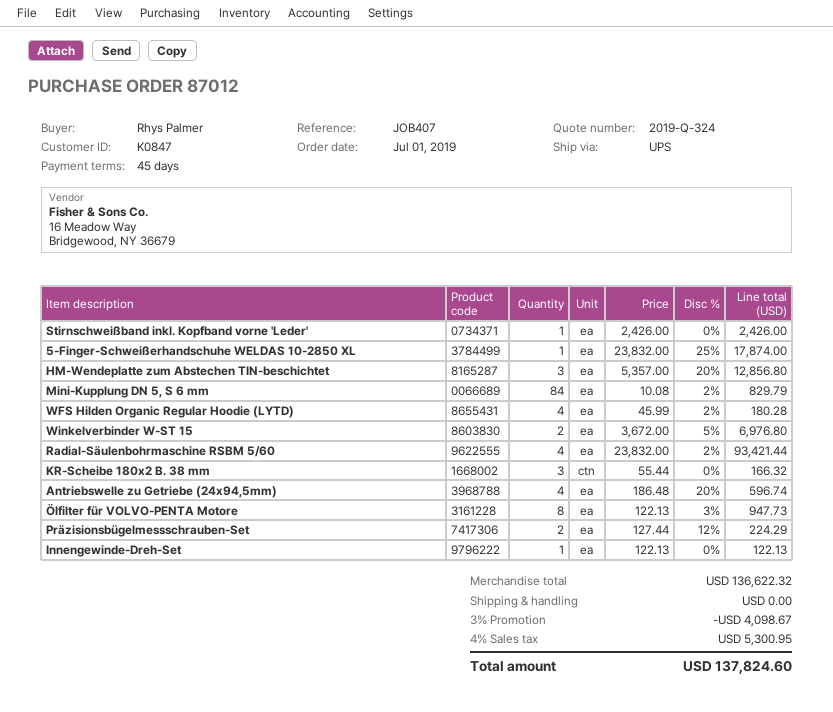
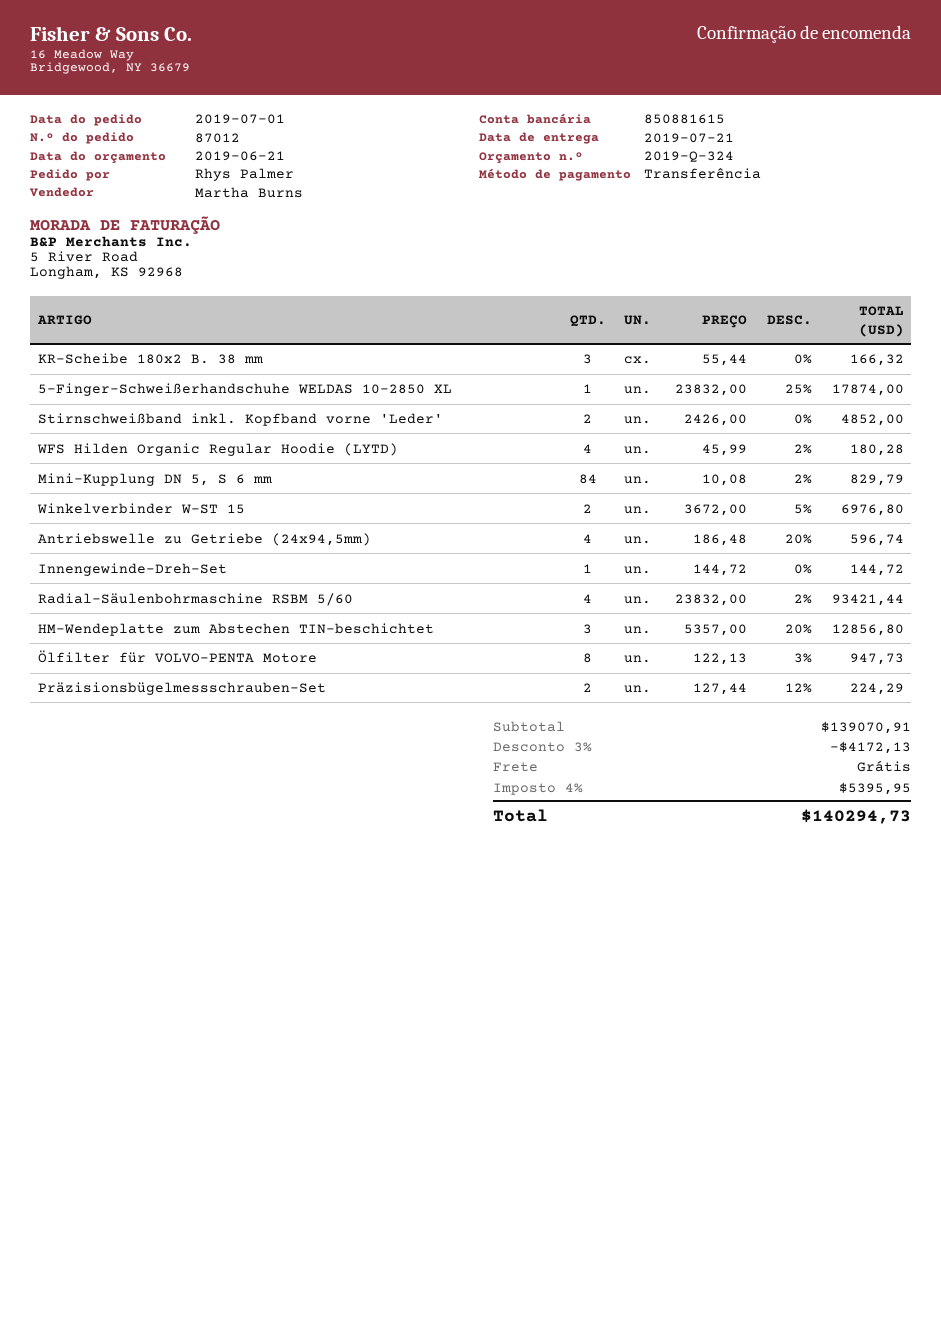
Stirnschweißband inkl. Kopfband vorne 'Leder': 1 x 2426.00 = 2426.00 -> 2 x 2426.00 = 4852.00
Innengewinde-Dreh-Set: 1 x 122.13 = 122.13 -> 1 x 144.72 = 144.72
subtotal: 136622.32 -> 139070.91
discount: 3% = 4098.67 -> 3% = 4172.13
tax: 4% = 5300.95 -> 4% = 5395.95
total: 137824.60 -> 140294.73

